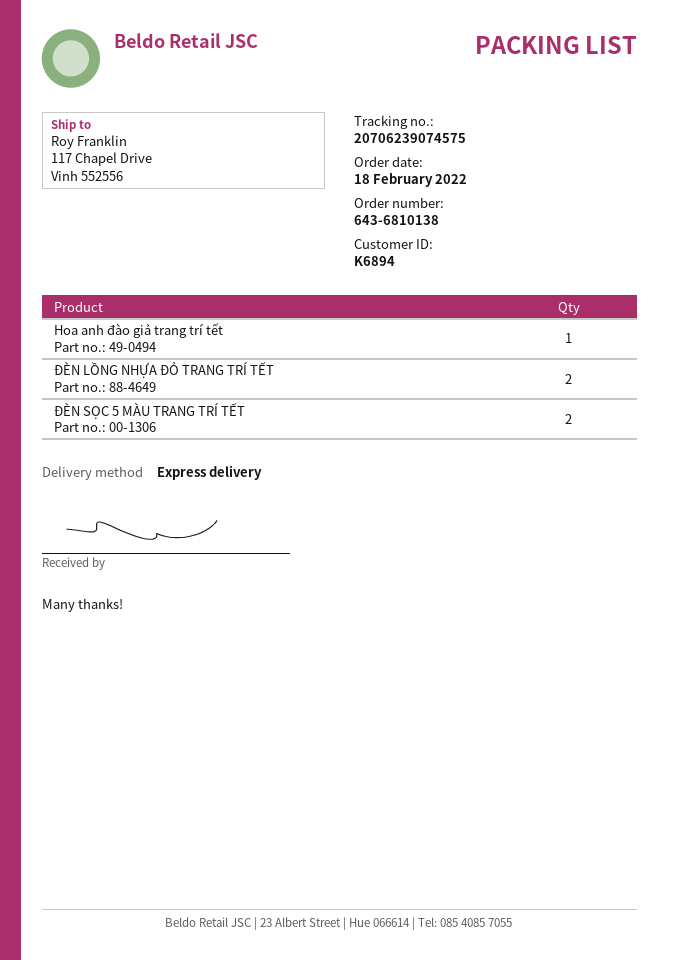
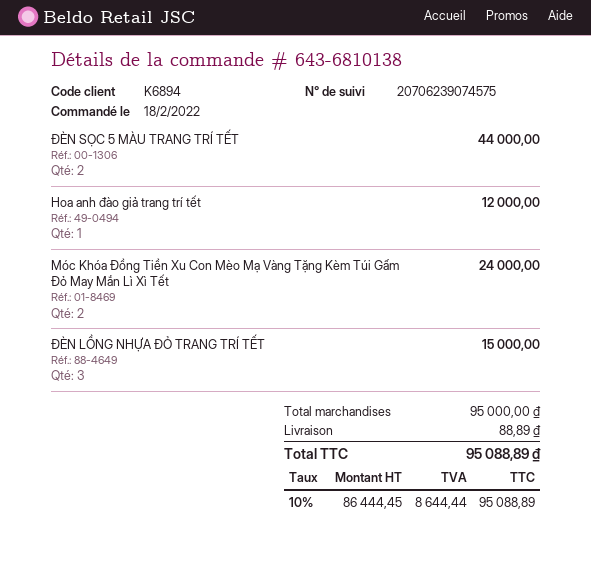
ĐÈN LỒNG NHỰA ĐỎ TRANG TRÍ TẾT: 2 -> 3
Móc Khóa Đồng Tiền Xu Con Mèo Mạ Vàng Tặng Kèm Túi Gấm Đỏ May Mắn Lì Xì Tết: none -> 2

